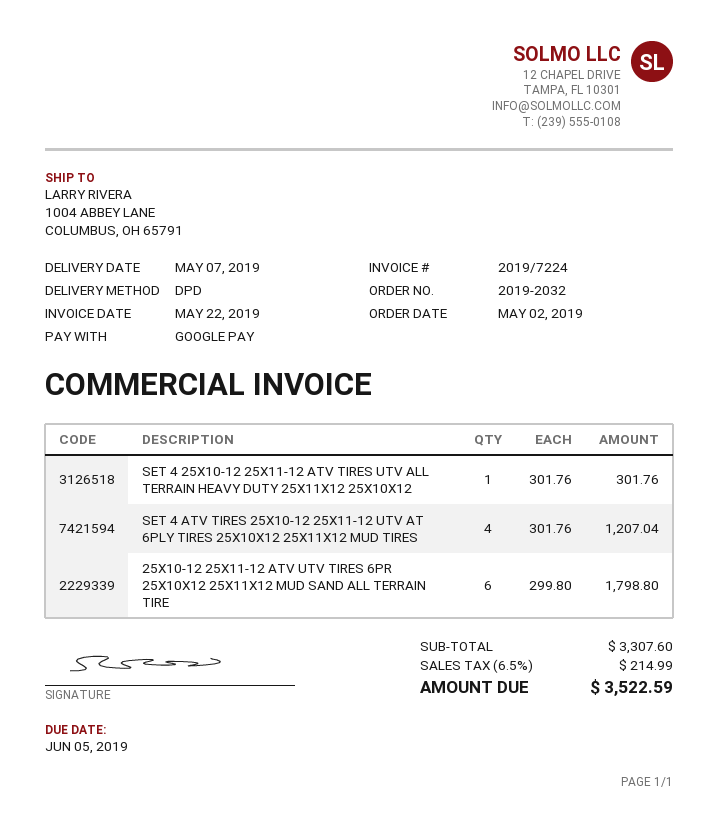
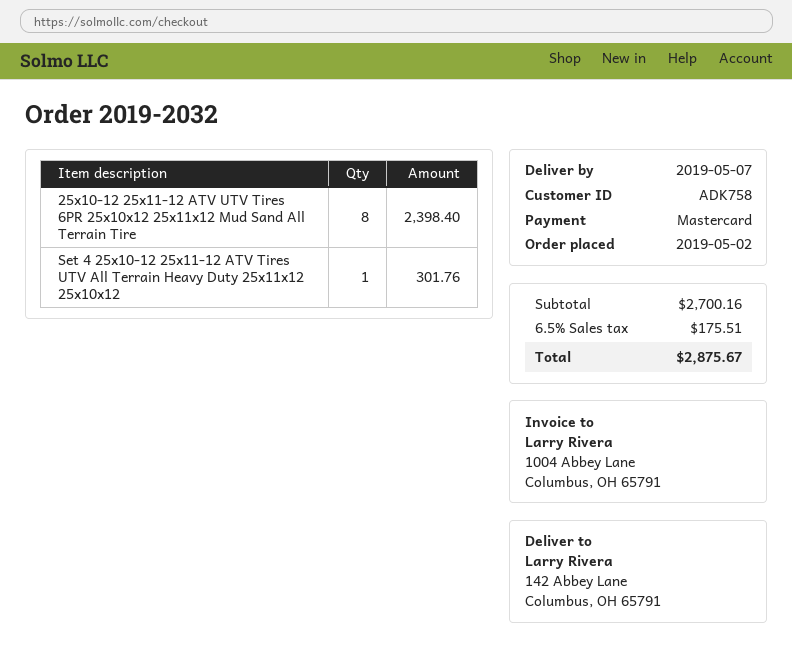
payment method: Google Pay -> Mastercard
ship to: 1004 ABBEY LANE, COLUMBUS, OH 65791 -> 142 Abbey Lane, Columbus, OH 65791
SET 4 ATV TIRES 25X10-12 25X11-12 UTV AT 6PLY TIRES 25X10X12 25X11X12 MUD TIRES: 4 for 1207.04 -> none
25X10-12 25X11-12 ATV UTV TIRES 6PR 25X10X12 25X11X12 MUD SAND ALL TERRAIN TIRE: 6 for 1798.80 -> 8 for 2398.40
subtotal: 3307.60 -> 2700.16
tax: 6.5% = 214.99 -> 6.5% = 175.51
total: 3522.59 -> 2875.67

